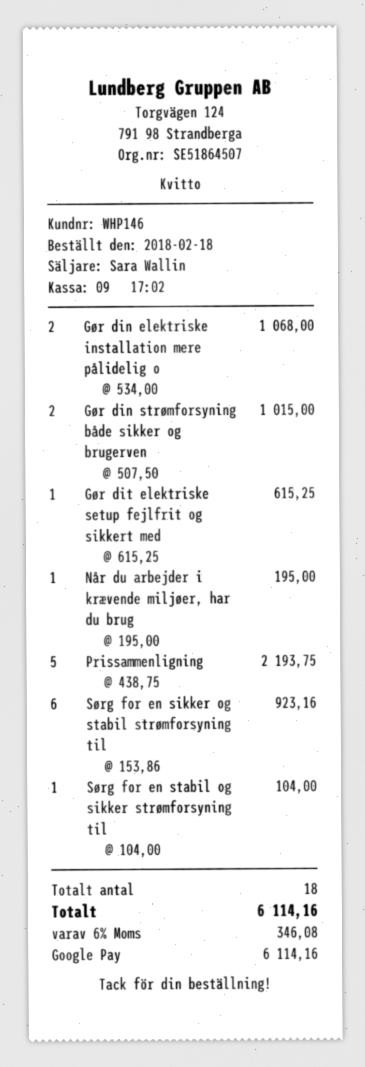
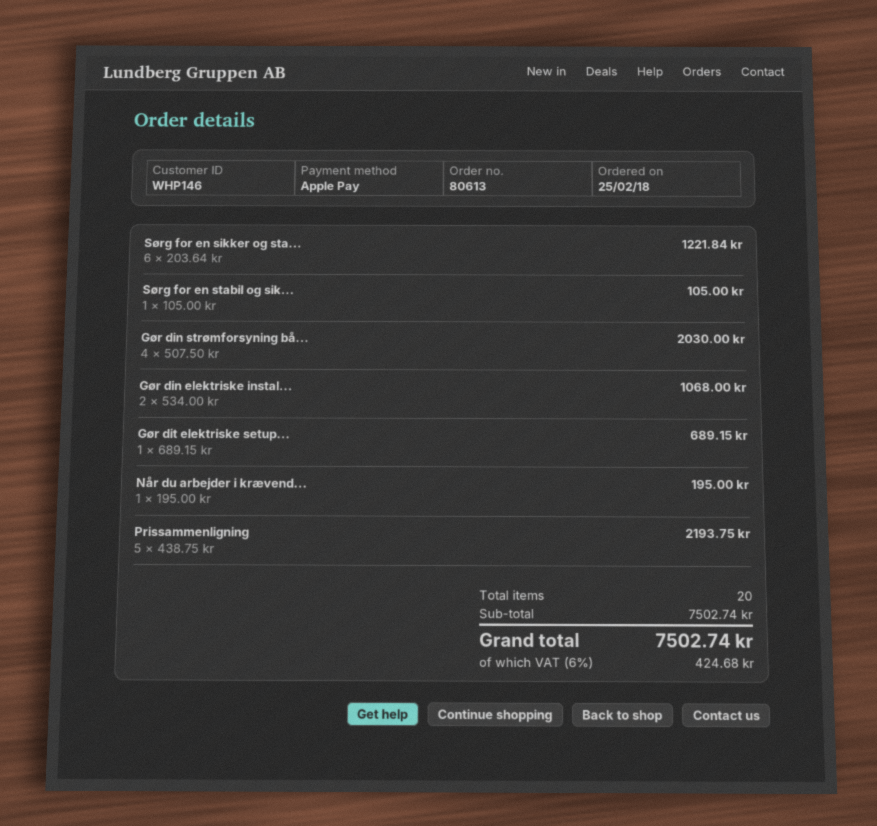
order date: 2018-02-18 -> 2018-02-25
payment method: Google Pay -> Apple Pay
Gør din strømforsyning både sikker og brugerven: 2 x 507.50 = 1015.00 -> 4 x 507.50 = 2030.00
Gør dit elektriske setup fejlfrit og sikkert med: 1 x 615.25 = 615.25 -> 1 x 689.15 = 689.15
Sørg for en sikker og stabil strømforsyning til: 6 x 153.86 = 923.16 -> 6 x 203.64 = 1221.84
Sørg for en stabil og sikker strømforsyning til: 1 x 104.00 = 104.00 -> 1 x 105.00 = 105.00
total quantity: 18 -> 20
tax: 6% = 346.08 -> 6% = 424.68
total: 6114.16 -> 7502.74

